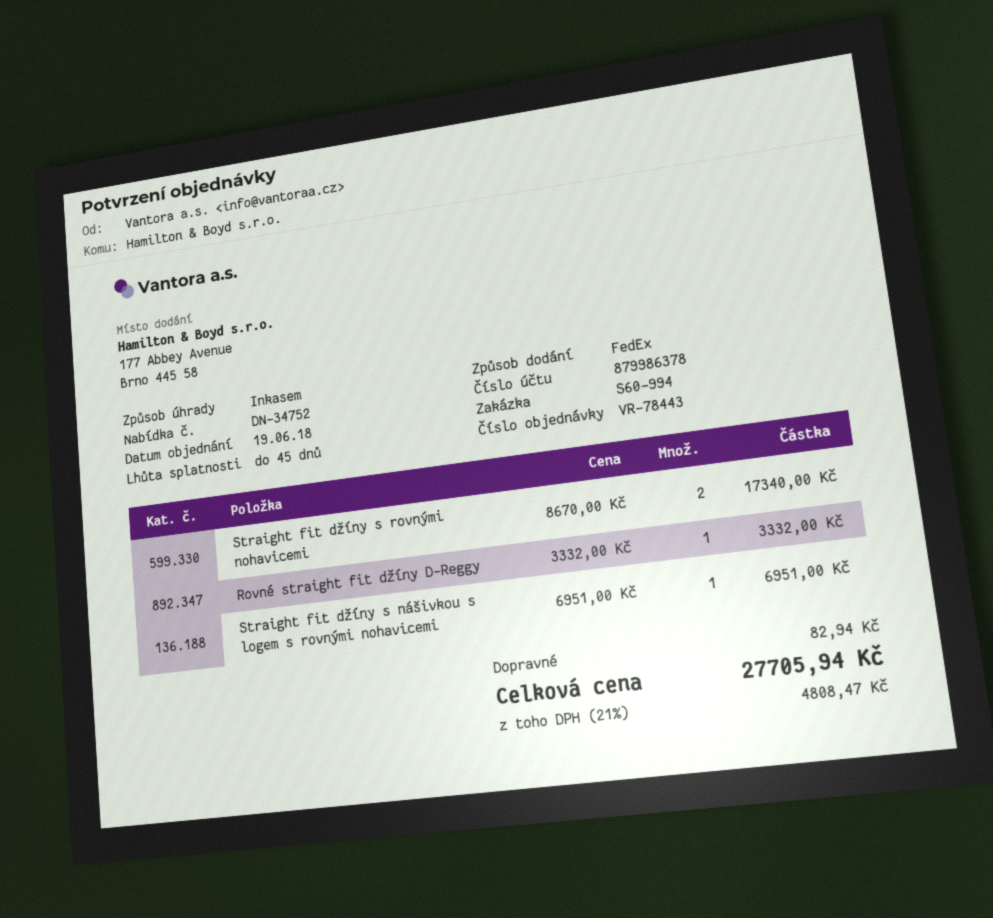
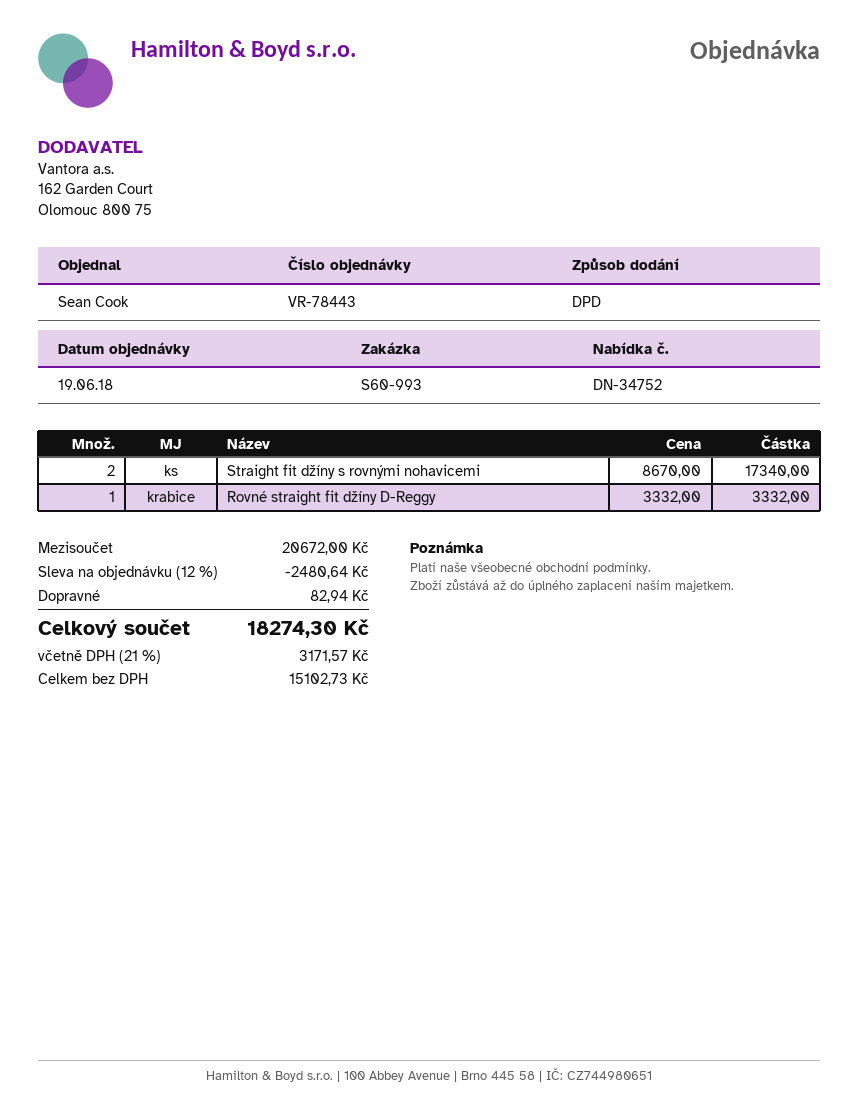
reference: S60-994 -> S60-993
shipping method: FedEx -> DPD
Straight fit džíny s nášivkou s logem s rovnými nohavicemi: 1 x 6951.00 = 6951.00 -> none
discount: none -> 12% = 2480.64
tax: 21% = 4808.47 -> 21% = 3171.57
total: 27705.94 -> 18274.30

